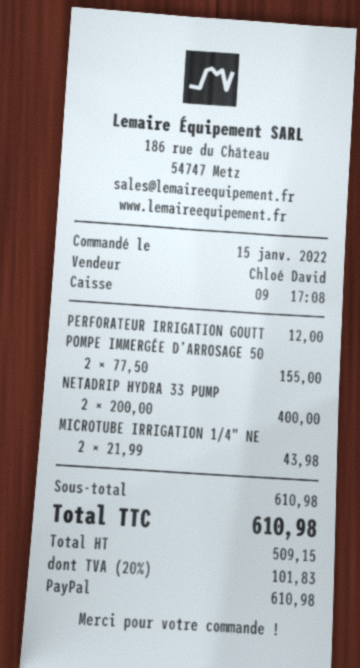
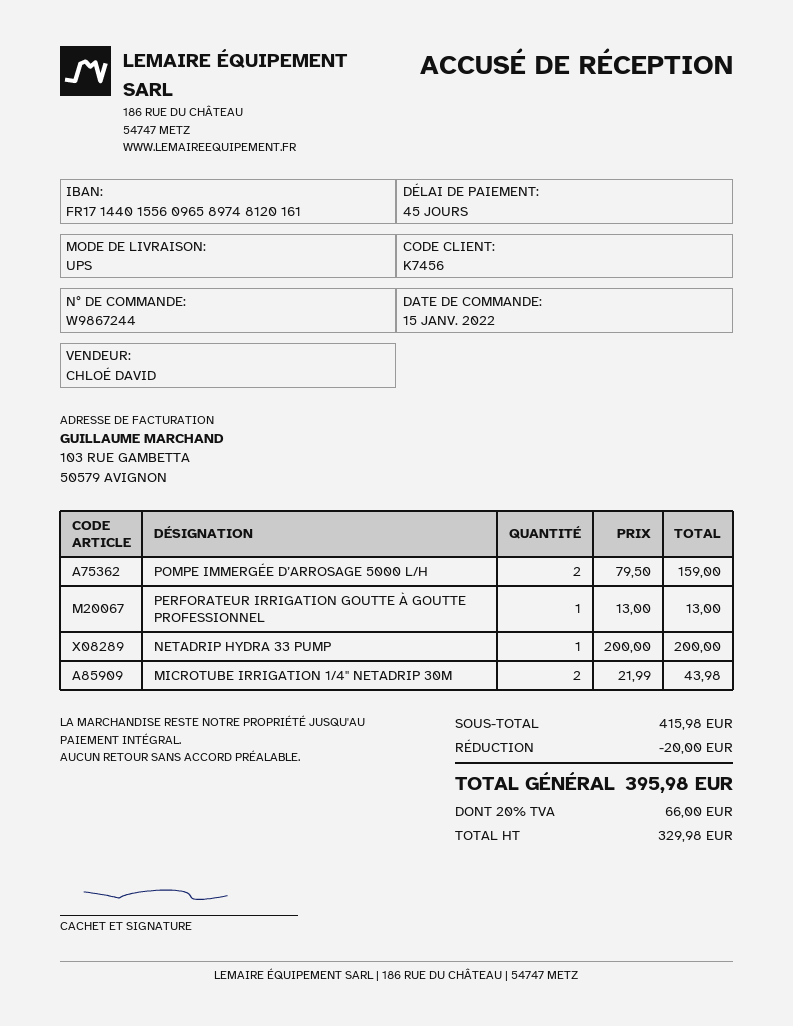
PERFORATEUR IRRIGATION GOUTT: 1 x 12.00 = 12.00 -> 1 x 13.00 = 13.00
POMPE IMMERGÉE D’ARROSAGE 50: 2 x 77.50 = 155.00 -> 2 x 79.50 = 159.00
NETADRIP HYDRA 33 PUMP: 2 x 200.00 = 400.00 -> 1 x 200.00 = 200.00
subtotal: 610.98 -> 415.98
discount: none -> 20.00
net: 509.15 -> 329.98
tax: 20% = 101.83 -> 20% = 66.00
total: 610.98 -> 395.98

